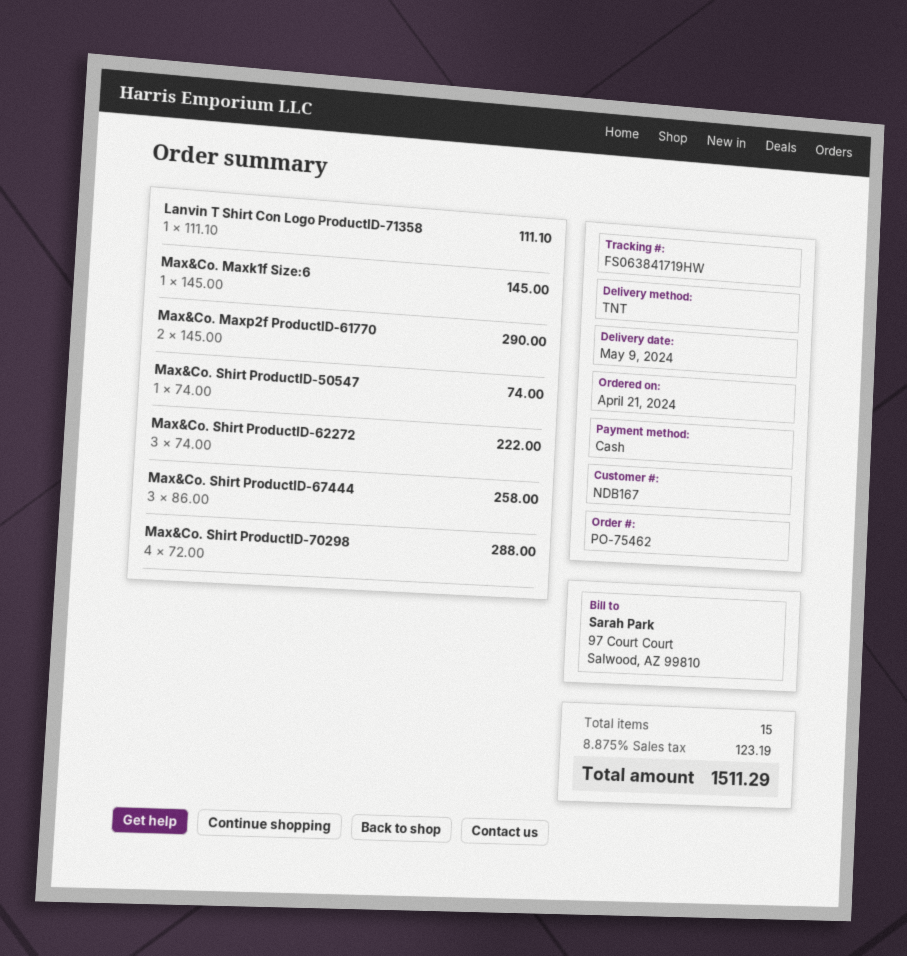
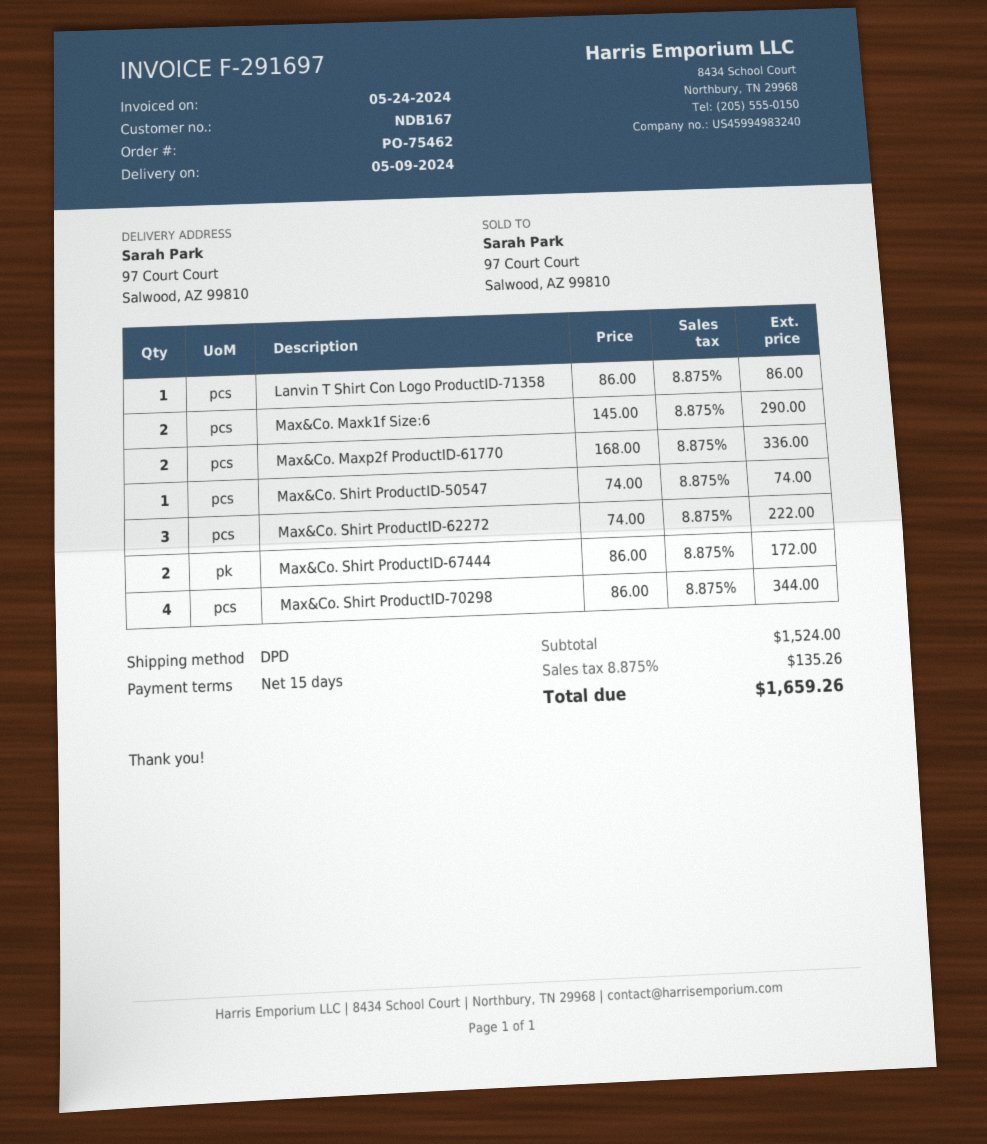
shipping method: TNT -> DPD
Lanvin T Shirt Con Logo ProductID-71358: 1 x 111.10 = 111.10 -> 1 x 86.00 = 86.00
Max&Co. Maxk1f Size:6: 1 x 145.00 = 145.00 -> 2 x 145.00 = 290.00
Max&Co. Maxp2f ProductID-61770: 2 x 145.00 = 290.00 -> 2 x 168.00 = 336.00
Max&Co. Shirt ProductID-67444: 3 x 86.00 = 258.00 -> 2 x 86.00 = 172.00
Max&Co. Shirt ProductID-70298: 4 x 72.00 = 288.00 -> 4 x 86.00 = 344.00
tax: 8.875% = 123.19 -> 8.875% = 135.26
total: 1511.29 -> 1659.26

